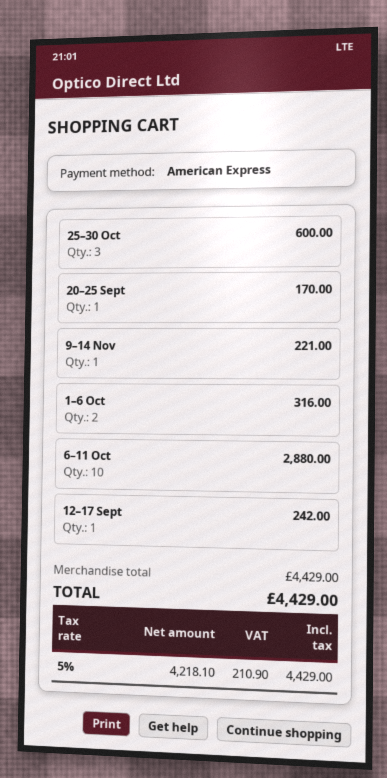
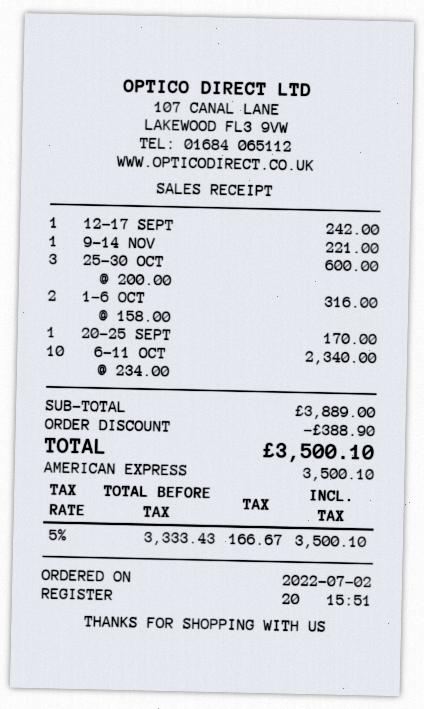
6–11 Oct: 10 for 2880.00 -> 10 for 2340.00
subtotal: 4429.00 -> 3889.00
discount: none -> 388.90
net: 4218.10 -> 3333.43
tax: 5% = 210.90 -> 5% = 166.67
total: 4429.00 -> 3500.10

